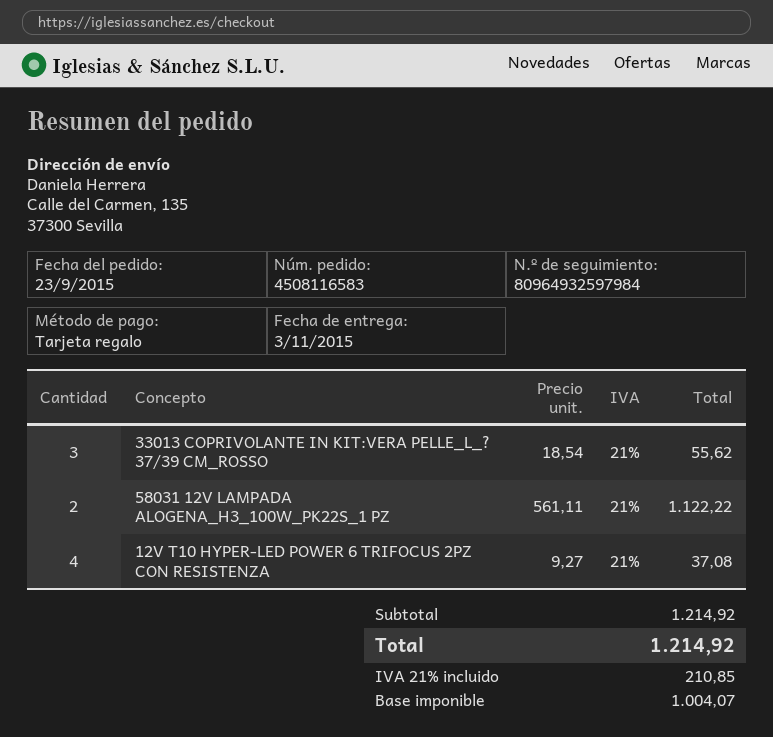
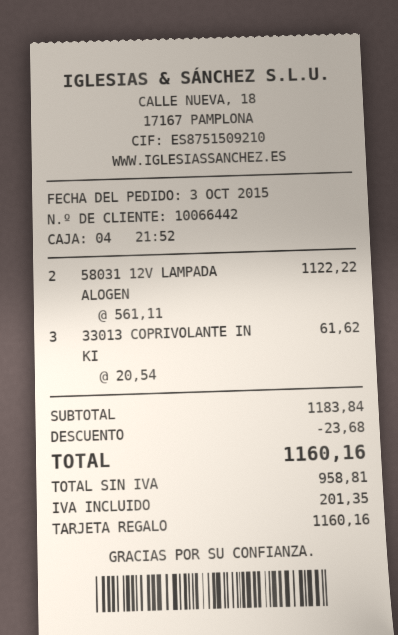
order date: 2015-09-23 -> 2015-10-03
33013 COPRIVOLANTE IN KIT:VERA PELLE_L_? 37/39 CM_ROSSO: 3 x 18.54 = 55.62 -> 3 x 20.54 = 61.62
12V T10 HYPER-LED POWER 6 TRIFOCUS 2PZ CON RESISTENZA: 4 x 9.27 = 37.08 -> none
subtotal: 1214.92 -> 1183.84
discount: none -> 23.68
net: 1004.07 -> 958.81
tax: 210.85 -> 201.35
total: 1214.92 -> 1160.16

